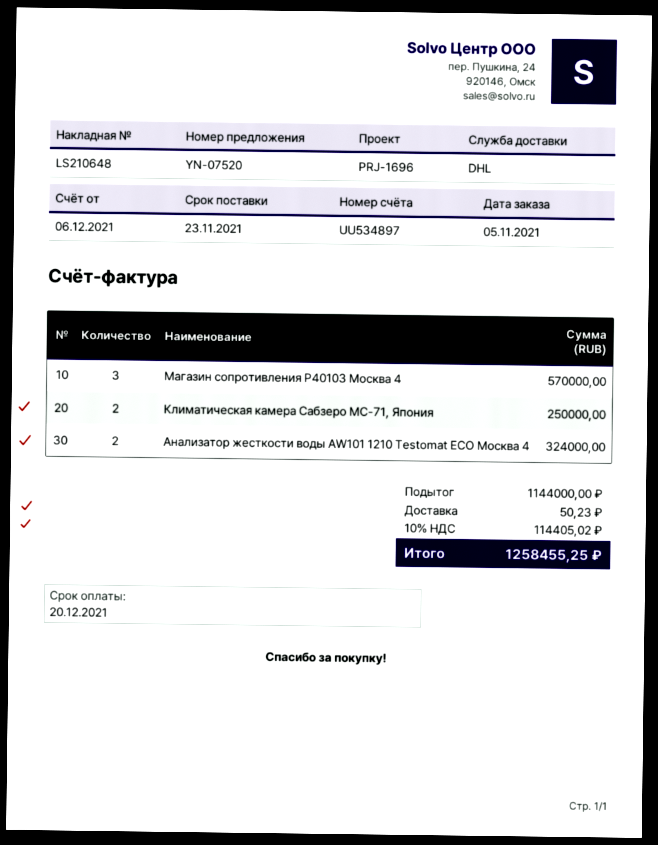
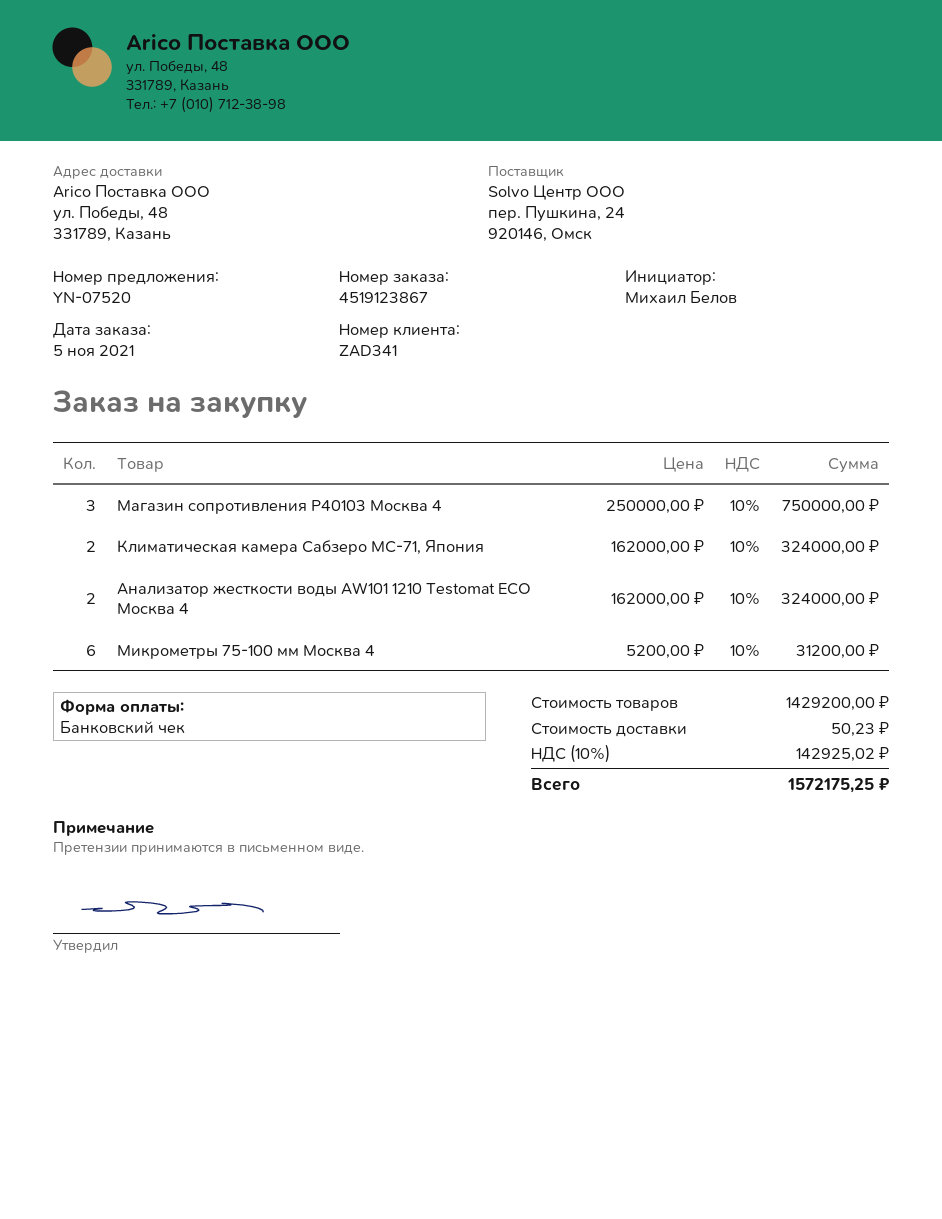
Магазин сопротивления Р40103 Москва 4: 3 for 570000.00 -> 3 for 750000.00
Климатическая камера Сабзеро МС-71, Япония: 2 for 250000.00 -> 2 for 324000.00
Микрометры 75-100 мм Москва 4: none -> 6 for 31200.00
subtotal: 1144000.00 -> 1429200.00
tax: 10% = 114405.02 -> 10% = 142925.02
total: 1258455.25 -> 1572175.25

